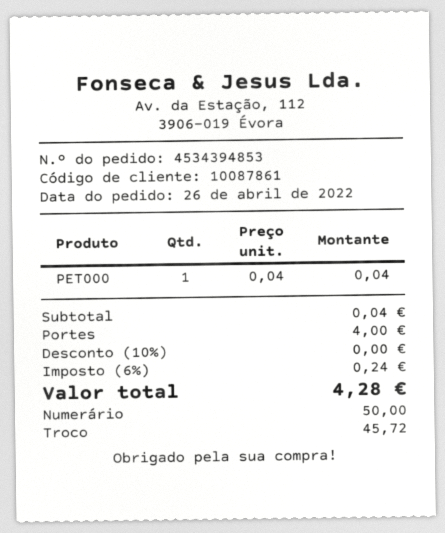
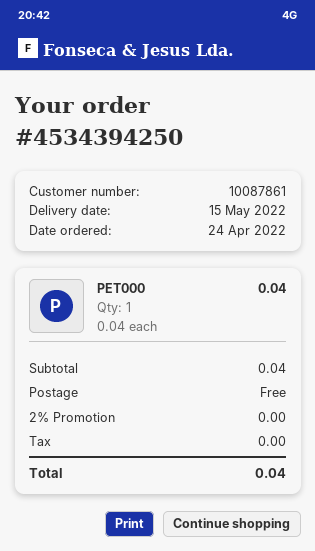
order number: 4534394853 -> 4534394250
order date: 2022-04-26 -> 2022-04-24
discount: 10% = 0.00 -> 2% = 0.00
shipping: 4.00 -> 0.00
tax: 0.24 -> 0.00
total: 4.28 -> 0.04

